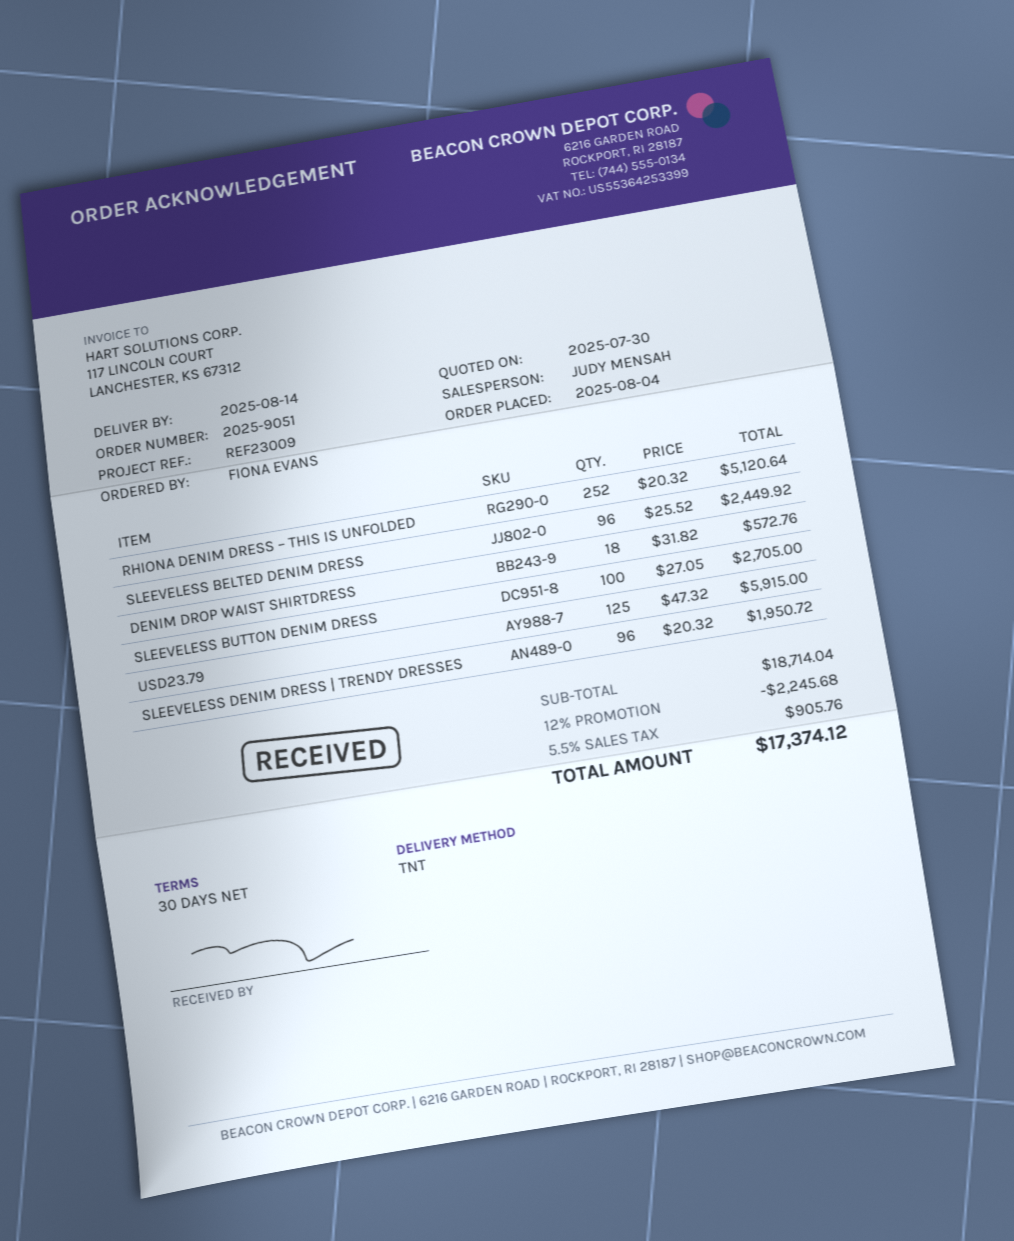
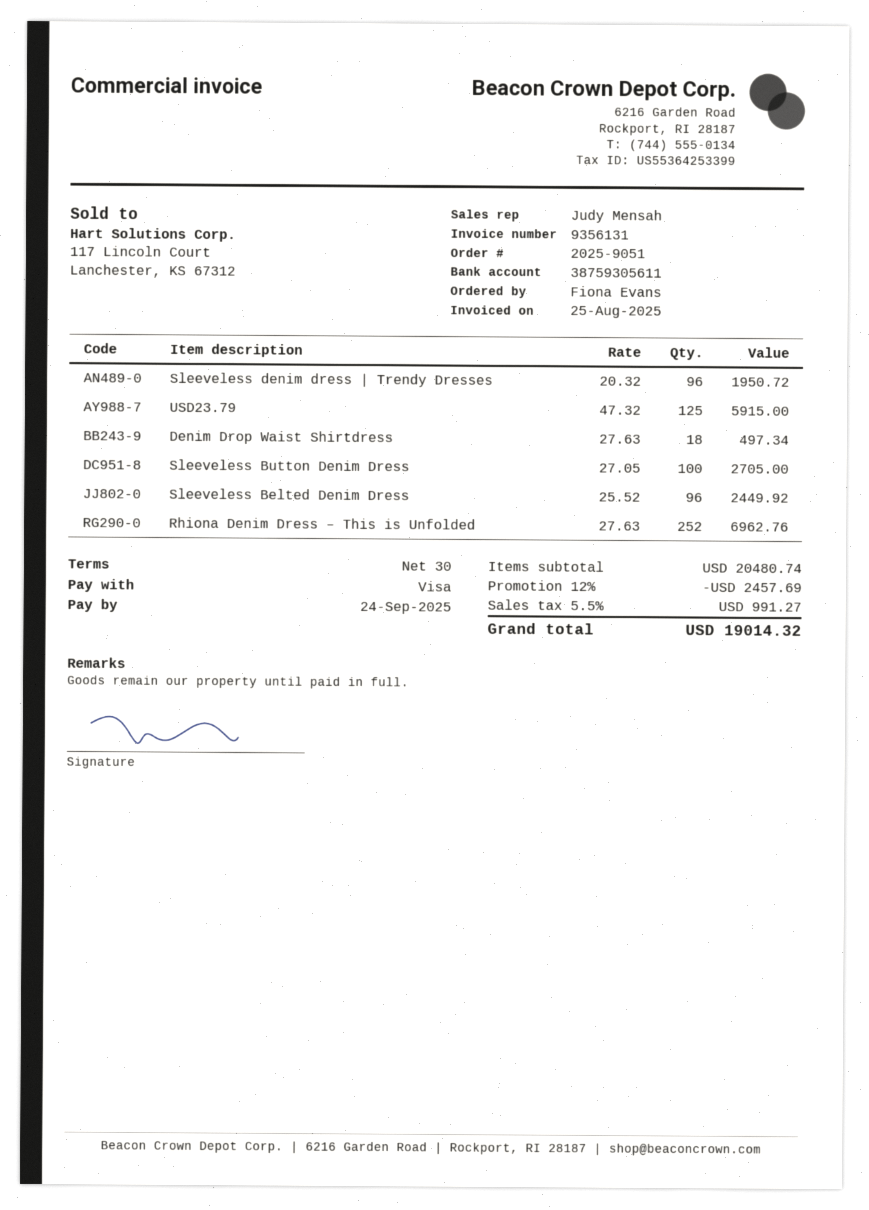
RHIONA DENIM DRESS – THIS IS UNFOLDED: 252 x 20.32 = 5120.64 -> 252 x 27.63 = 6962.76
DENIM DROP WAIST SHIRTDRESS: 18 x 31.82 = 572.76 -> 18 x 27.63 = 497.34
subtotal: 18714.04 -> 20480.74
discount: 12% = 2245.68 -> 12% = 2457.69
tax: 5.5% = 905.76 -> 5.5% = 991.27
total: 17374.12 -> 19014.32

